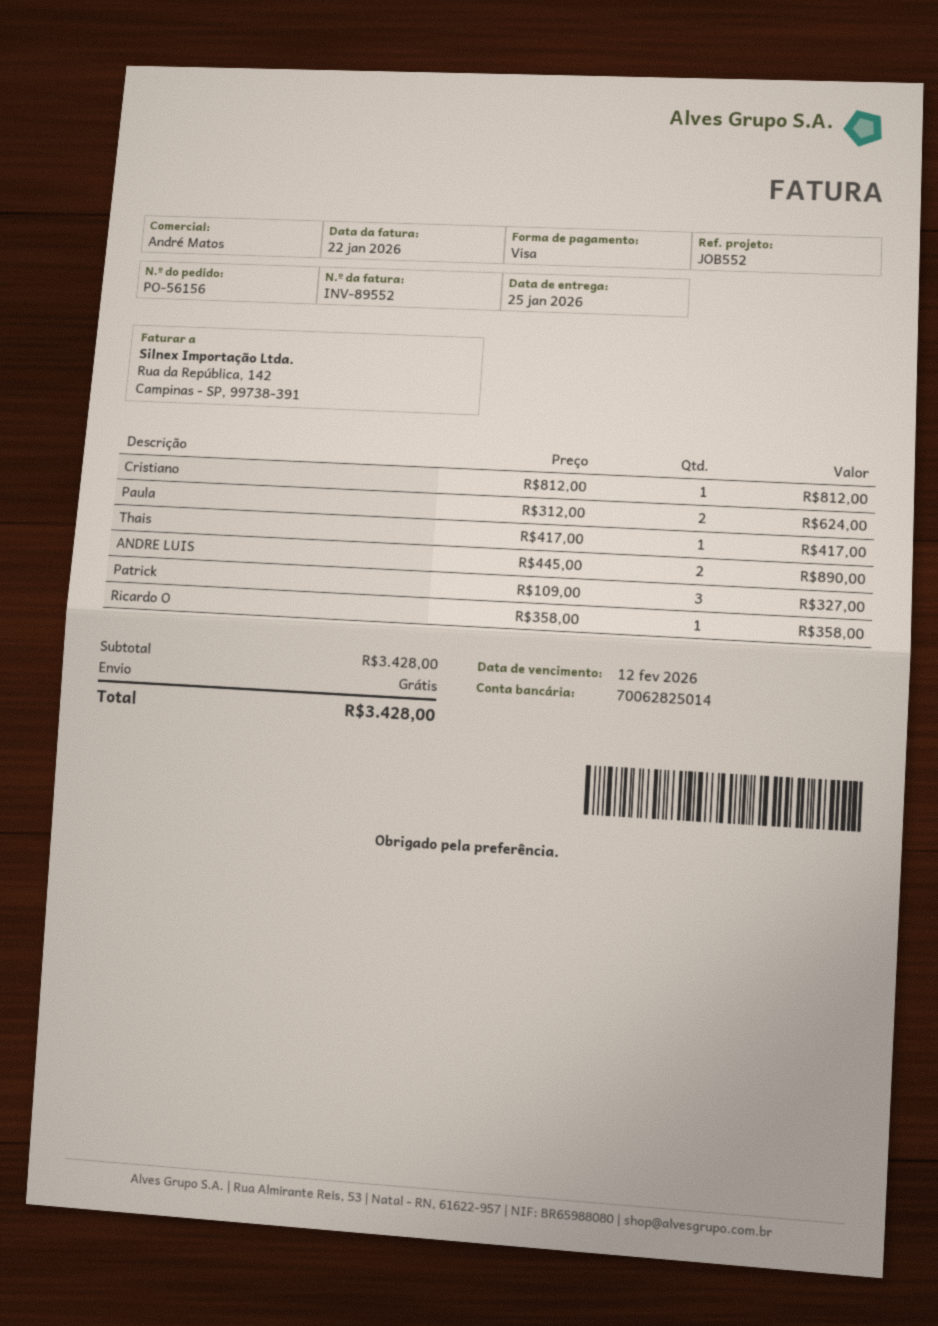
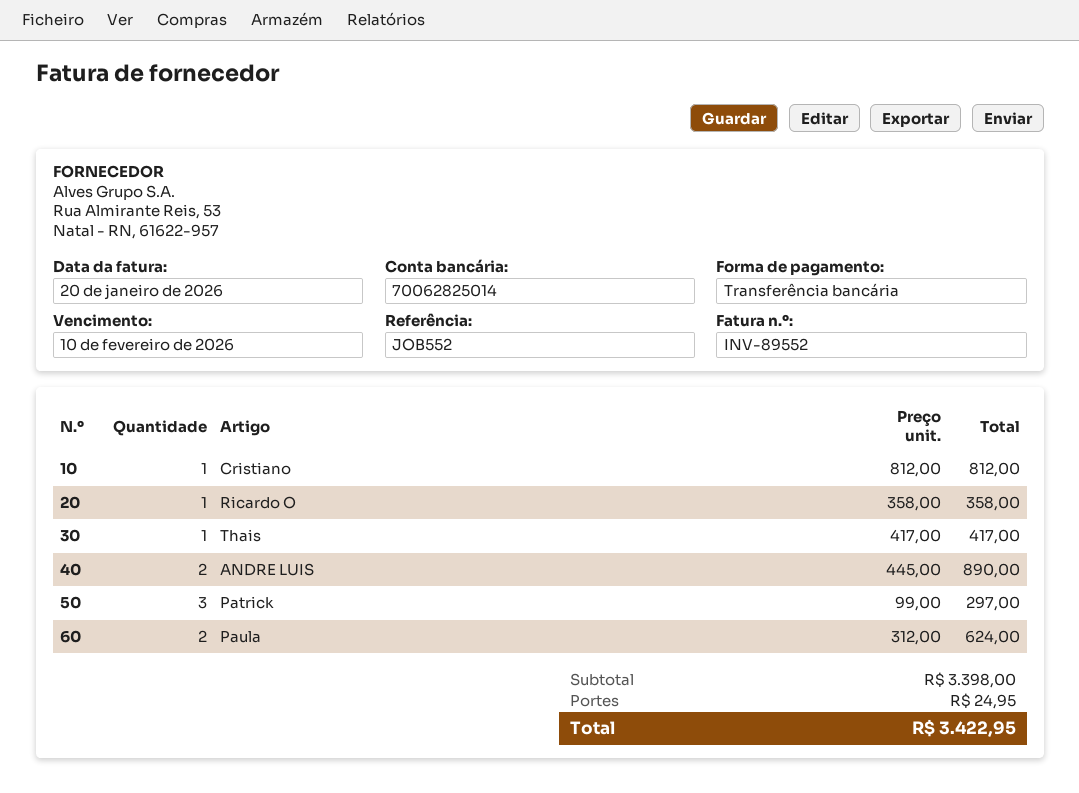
invoice date: 2026-01-22 -> 2026-01-20
due date: 2026-02-12 -> 2026-02-10
payment method: Visa -> bank transfer
Patrick: 3 x 109.00 = 327.00 -> 3 x 99.00 = 297.00
subtotal: 3428.00 -> 3398.00
shipping: 0.00 -> 24.95
total: 3428.00 -> 3422.95

